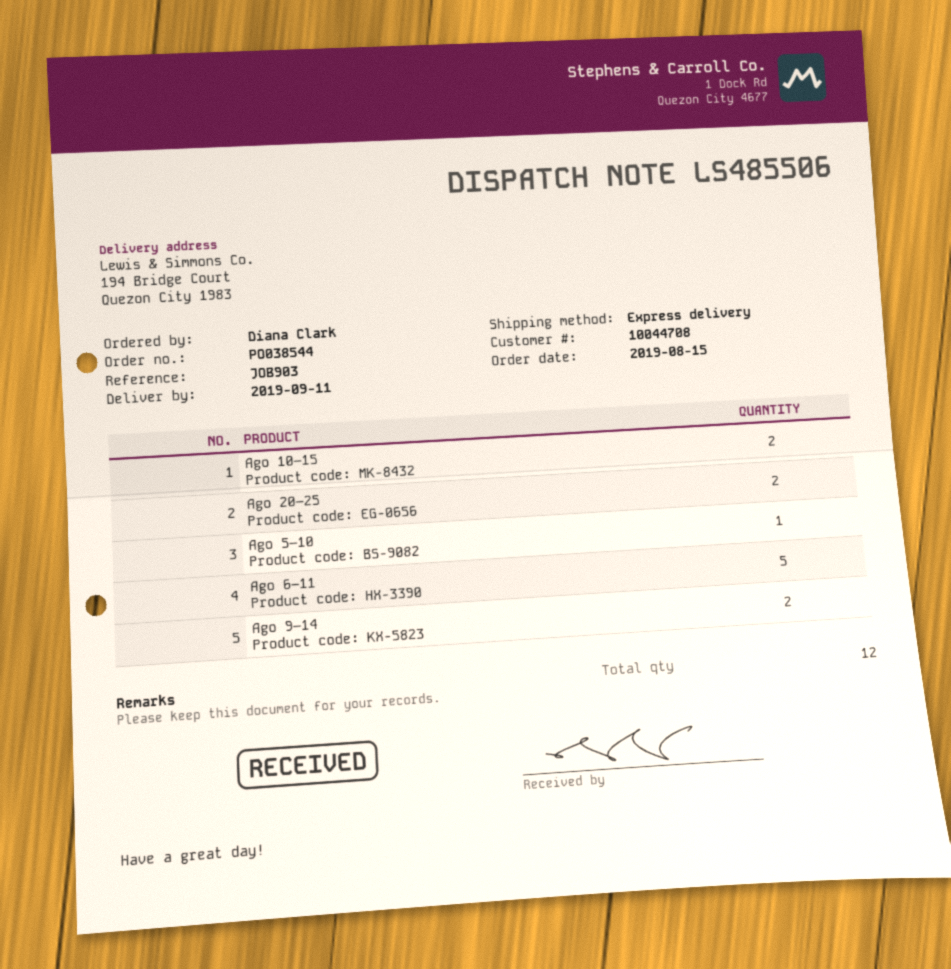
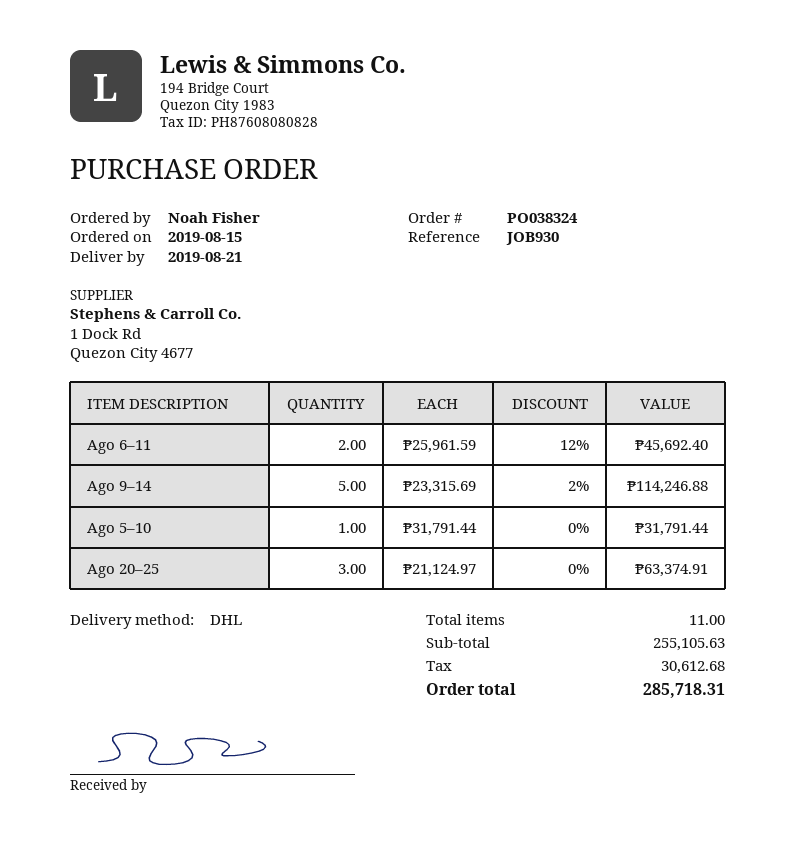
order number: PO038544 -> PO038324
delivery date: 2019-09-11 -> 2019-08-21
reference: JOB903 -> JOB930
ordered by: Diana Clark -> Noah Fisher
shipping method: express -> DHL
Ago 10–15: 2 -> none
Ago 20–25: 2 -> 3
Ago 6–11: 5 -> 2
Ago 9–14: 2 -> 5
total quantity: 12 -> 11

